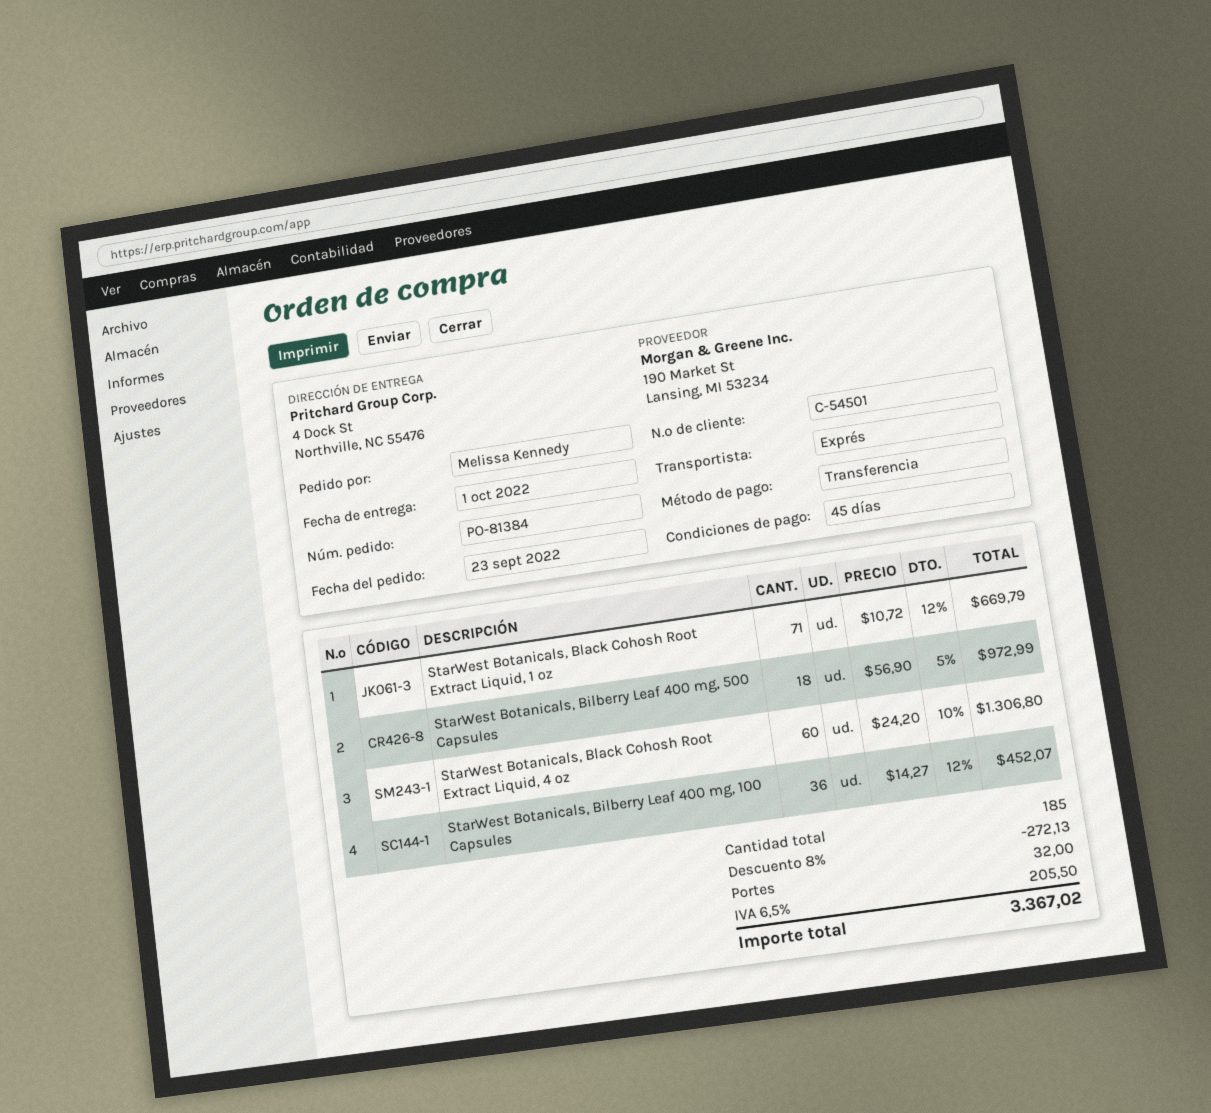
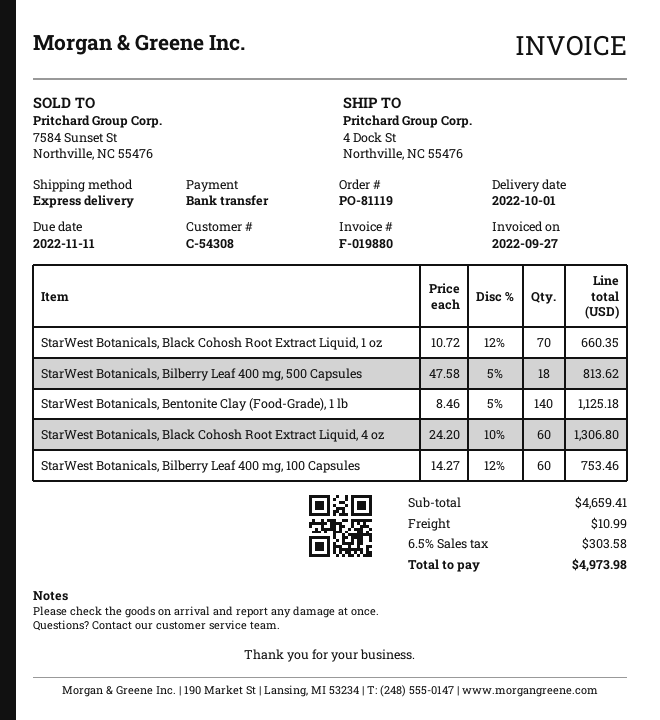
order number: PO-81384 -> PO-81119
customer number: C-54501 -> C-54308
StarWest Botanicals, Black Cohosh Root Extract Liquid, 1 oz: 71 x 10.72 - 12% = 669.79 -> 70 x 10.72 - 12% = 660.35
StarWest Botanicals, Bilberry Leaf 400 mg, 500 Capsules: 18 x 56.90 - 5% = 972.99 -> 18 x 47.58 - 5% = 813.62
StarWest Botanicals, Bilberry Leaf 400 mg, 100 Capsules: 36 x 14.27 - 12% = 452.07 -> 60 x 14.27 - 12% = 753.46
StarWest Botanicals, Bentonite Clay (Food-Grade), 1 lb: none -> 140 x 8.46 - 5% = 1125.18
discount: 8% = 272.13 -> none
shipping: 32.00 -> 10.99
tax: 6.5% = 205.50 -> 6.5% = 303.58
total: 3367.02 -> 4973.98

